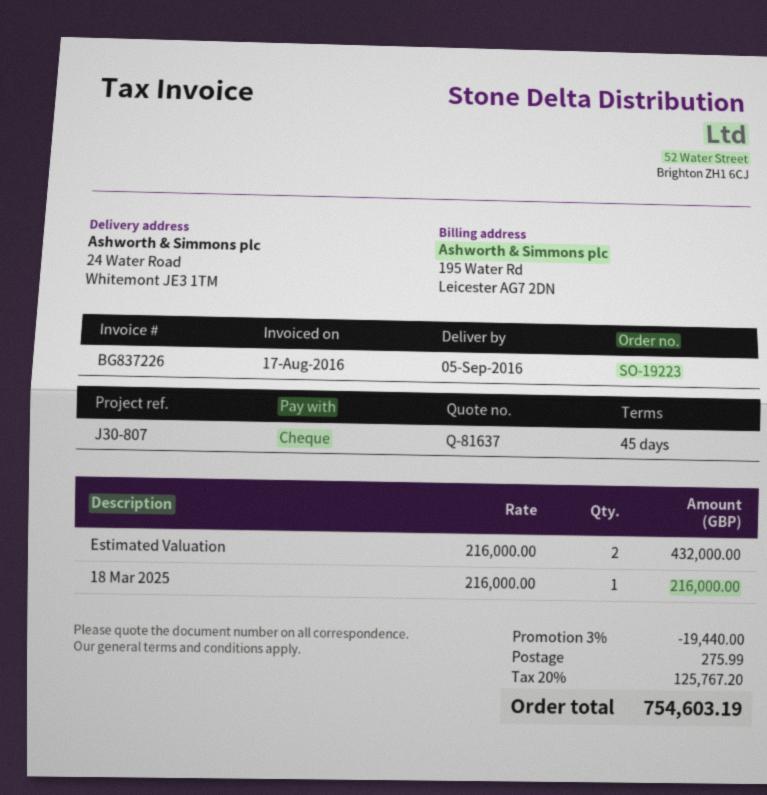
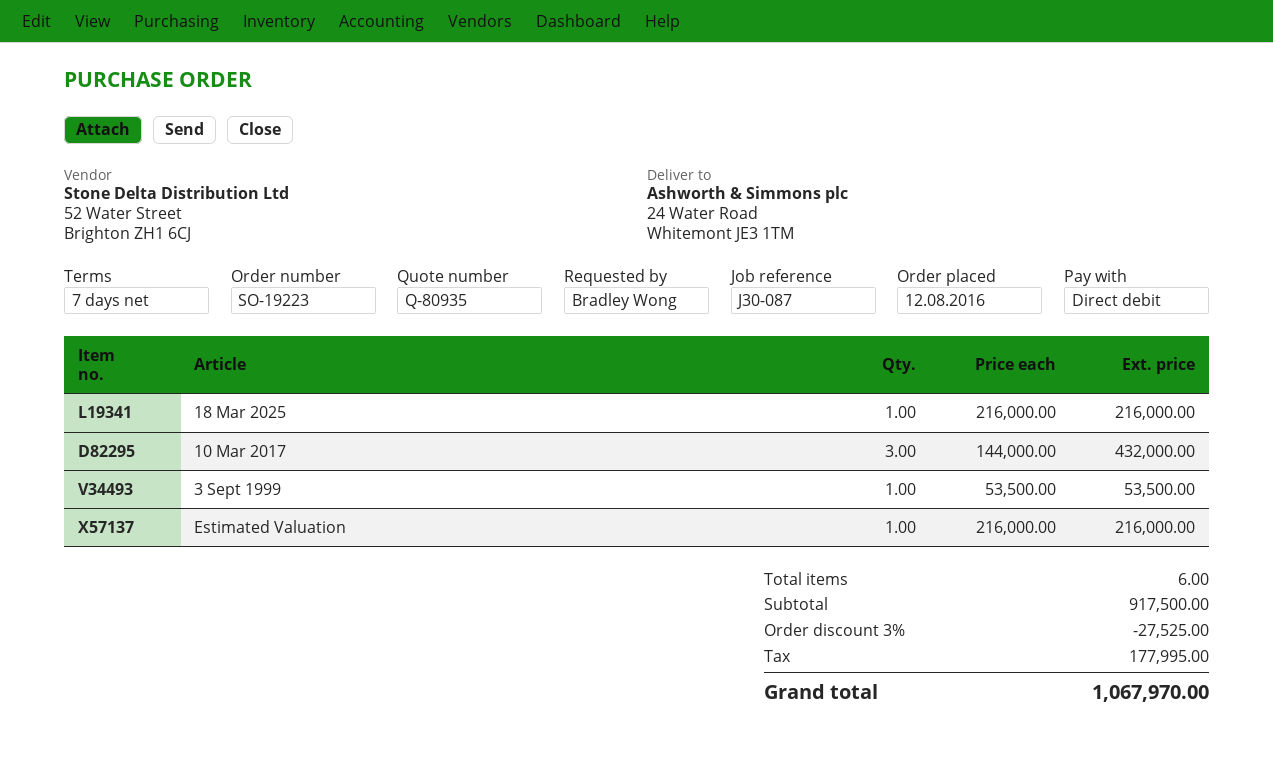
quote number: Q-81637 -> Q-80935
payment terms: 45 days -> 7 days
reference: J30-807 -> J30-087
payment method: cheque -> direct debit
Estimated Valuation: 2 x 216000.00 = 432000.00 -> 1 x 216000.00 = 216000.00
10 Mar 2017: none -> 3 x 144000.00 = 432000.00
3 Sept 1999: none -> 1 x 53500.00 = 53500.00
discount: 3% = 19440.00 -> 3% = 27525.00
shipping: 275.99 -> none
tax: 125767.20 -> 177995.00
total: 754603.19 -> 1067970.00

